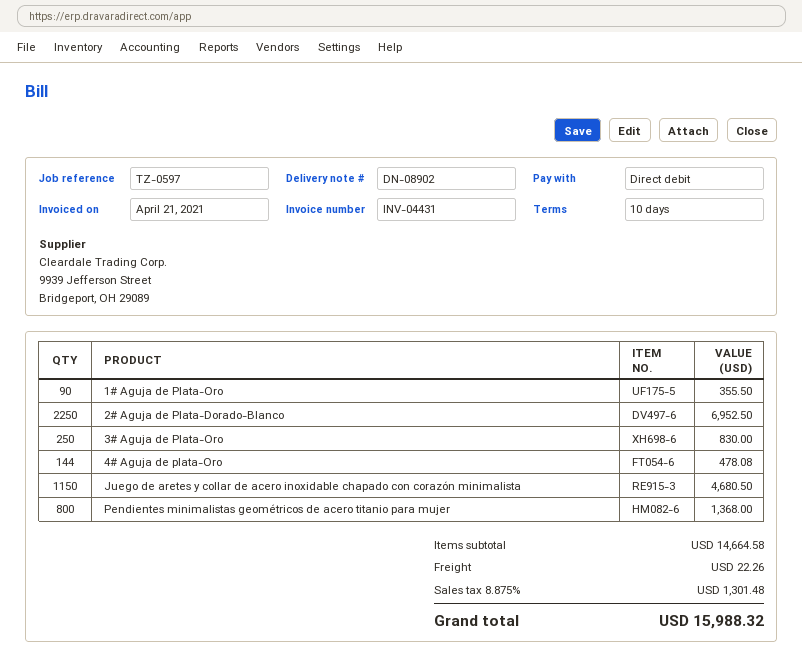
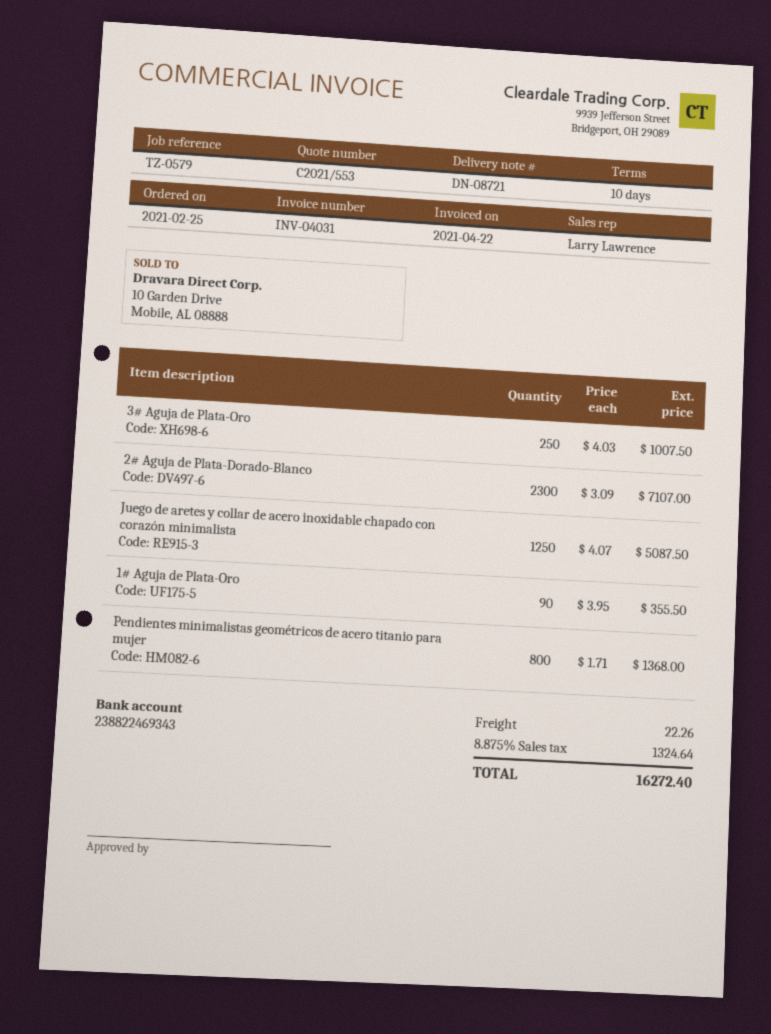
delivery note number: DN-08902 -> DN-08721
invoice number: INV-04431 -> INV-04031
invoice date: 2021-04-21 -> 2021-04-22
reference: TZ-0597 -> TZ-0579
2# Aguja de Plata-Dorado-Blanco: 2250 for 6952.50 -> 2300 for 7107.00
3# Aguja de Plata-Oro: 250 for 830.00 -> 250 for 1007.50
4# Aguja de plata-Oro: 144 for 478.08 -> none
Juego de aretes y collar de acero inoxidable chapado con corazón minimalista: 1150 for 4680.50 -> 1250 for 5087.50
tax: 8.875% = 1301.48 -> 8.875% = 1324.64
total: 15988.32 -> 16272.40

